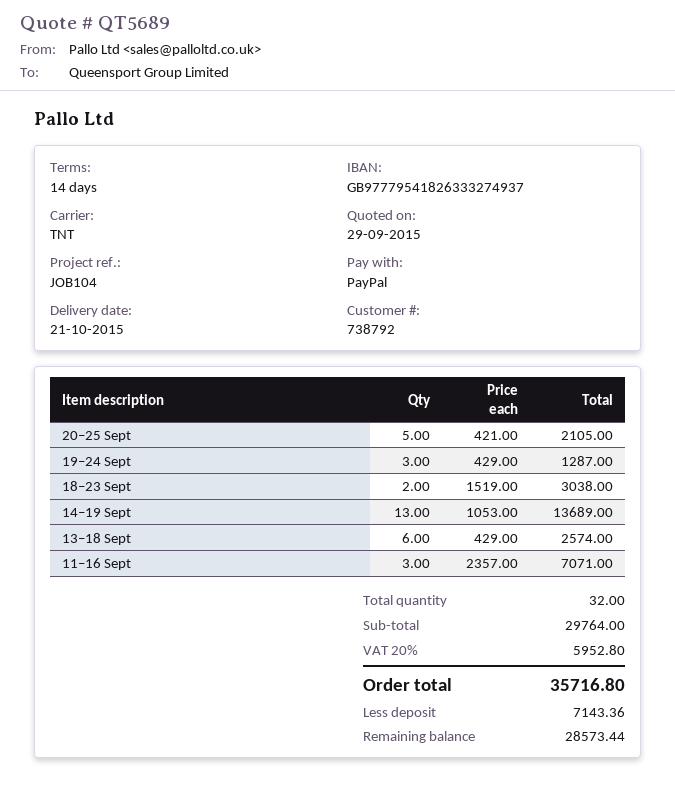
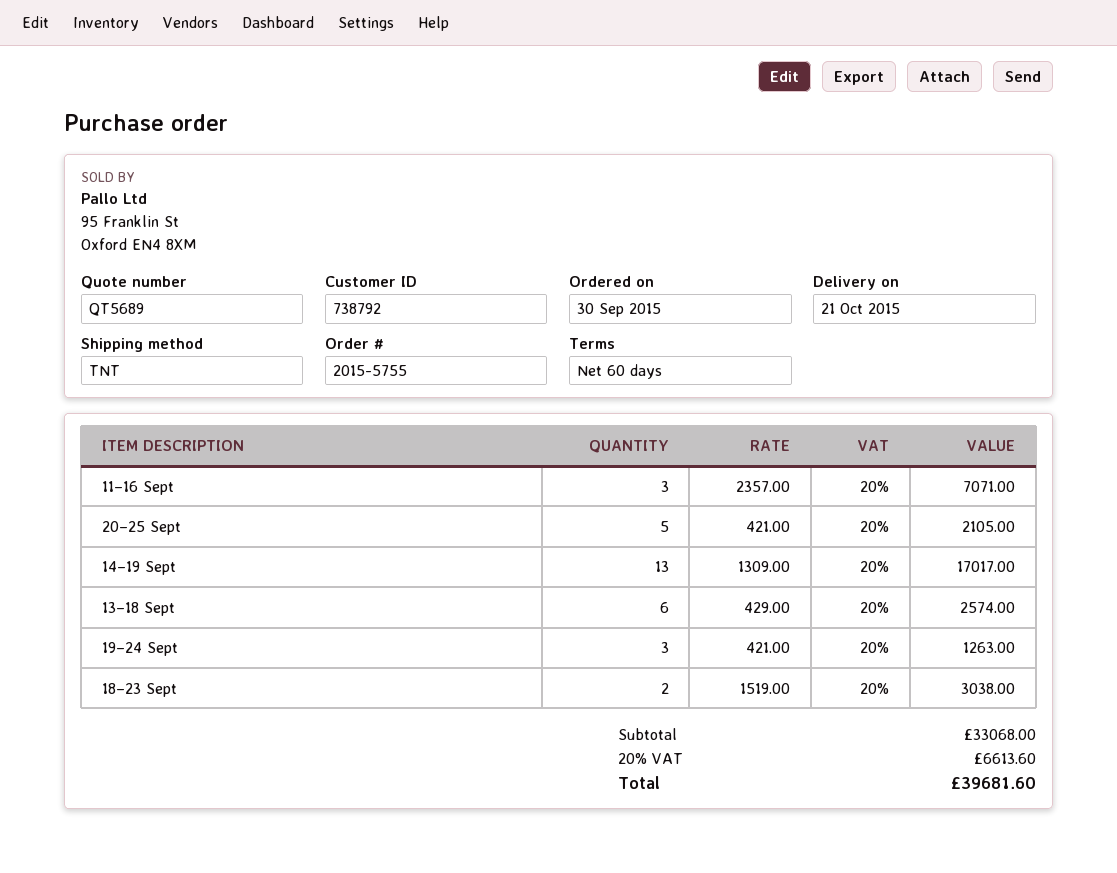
payment terms: 14 days -> 60 days
19–24 Sept: 3 x 429.00 = 1287.00 -> 3 x 421.00 = 1263.00
14–19 Sept: 13 x 1053.00 = 13689.00 -> 13 x 1309.00 = 17017.00
subtotal: 29764.00 -> 33068.00
tax: 20% = 5952.80 -> 20% = 6613.60
total: 35716.80 -> 39681.60

